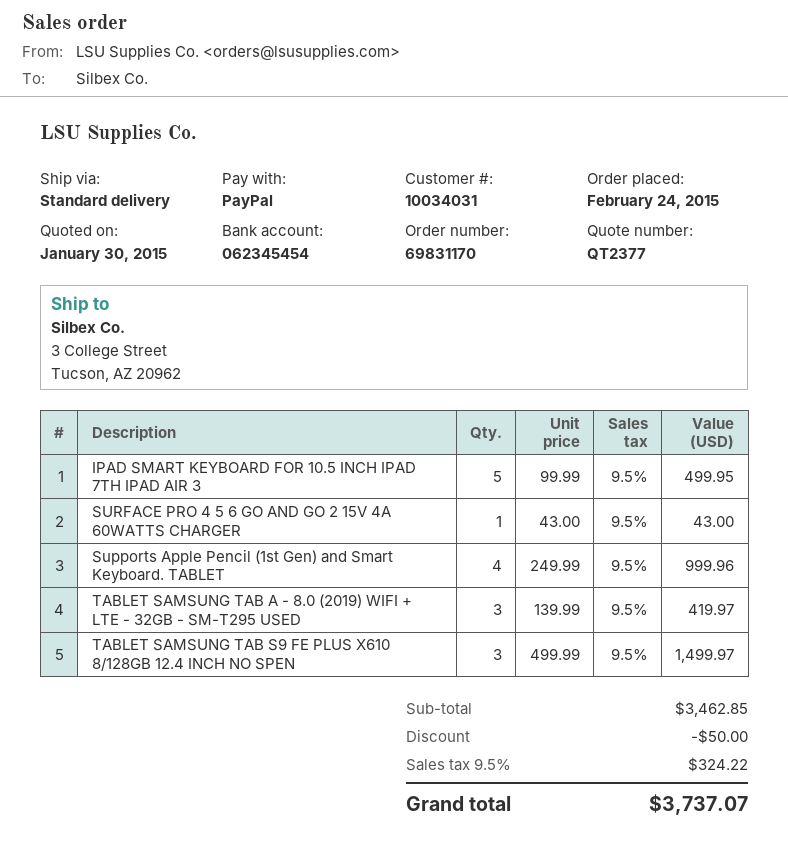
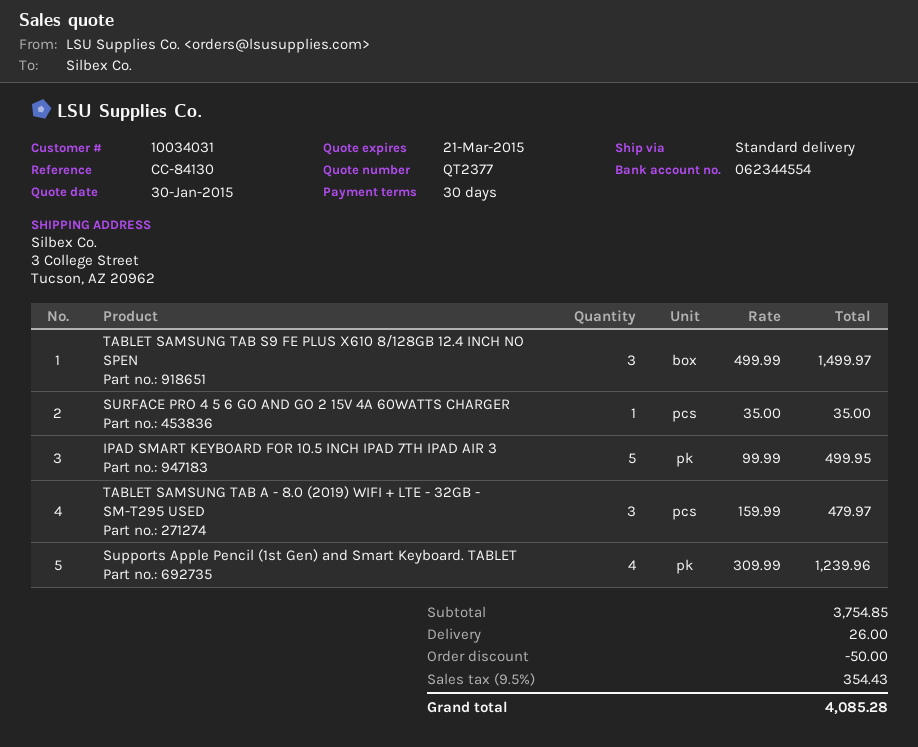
bank account: 062345454 -> 062344554
SURFACE PRO 4 5 6 GO AND GO 2 15V 4A 60WATTS CHARGER: 1 x 43.00 = 43.00 -> 1 x 35.00 = 35.00
Supports Apple Pencil (1st Gen) and Smart Keyboard. TABLET: 4 x 249.99 = 999.96 -> 4 x 309.99 = 1239.96
TABLET SAMSUNG TAB A - 8.0 (2019) WIFI + LTE - 32GB - SM-T295 USED: 3 x 139.99 = 419.97 -> 3 x 159.99 = 479.97
subtotal: 3462.85 -> 3754.85
shipping: none -> 26.00
tax: 9.5% = 324.22 -> 9.5% = 354.43
total: 3737.07 -> 4085.28

